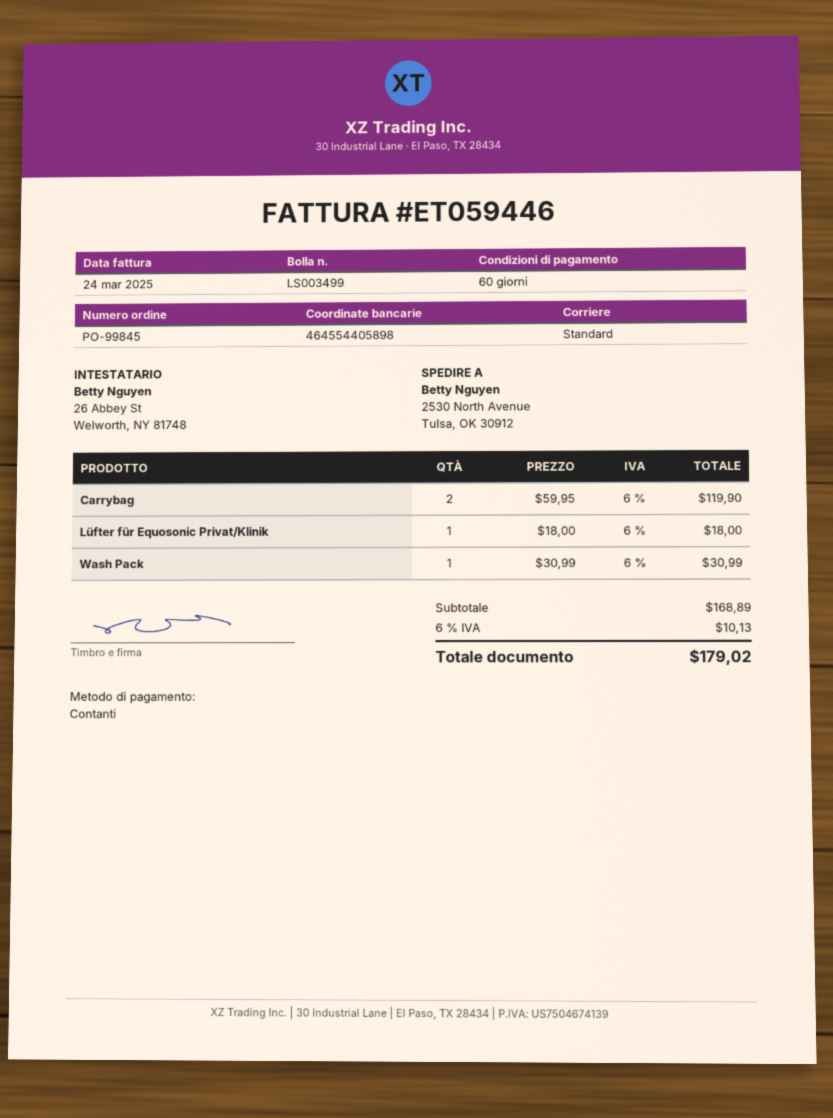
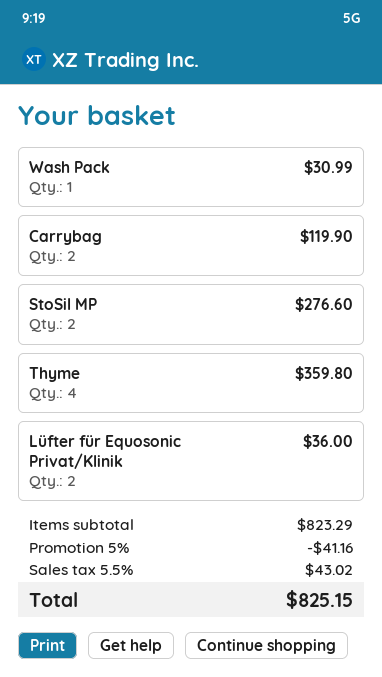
Lüfter für Equosonic Privat/Klinik: 1 for 18.00 -> 2 for 36.00
StoSil MP: none -> 2 for 276.60
Thyme: none -> 4 for 359.80
subtotal: 168.89 -> 823.29
discount: none -> 5% = 41.16
tax: 6% = 10.13 -> 5.5% = 43.02
total: 179.02 -> 825.15

